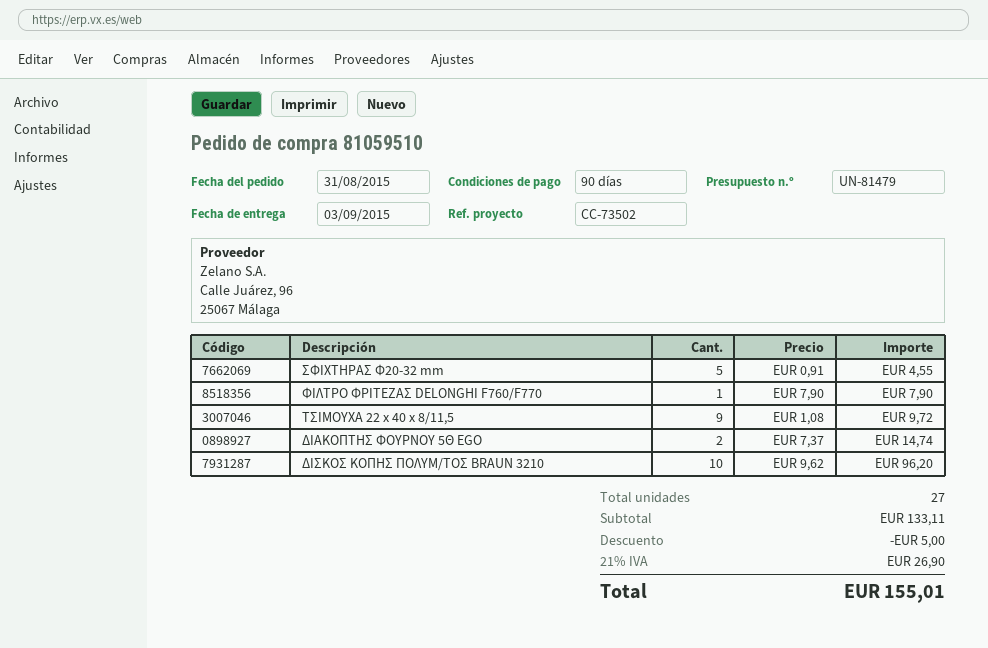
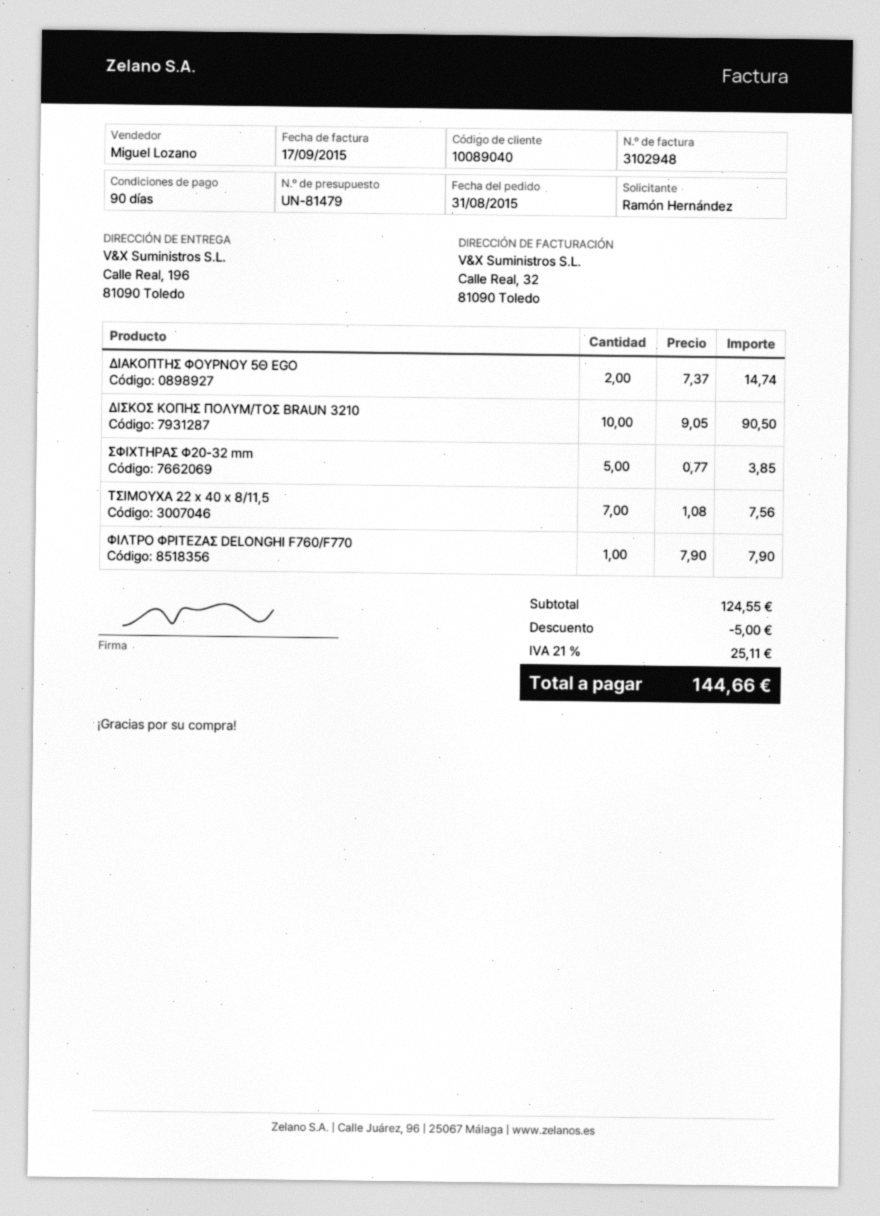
ΣΦΙΧΤΗΡΑΣ Φ20-32 mm: 5 x 0.91 = 4.55 -> 5 x 0.77 = 3.85
ΤΣΙΜΟΥΧΑ 22 x 40 x 8/11,5: 9 x 1.08 = 9.72 -> 7 x 1.08 = 7.56
ΔΙΣΚΟΣ ΚΟΠΗΣ ΠΟΛΥΜ/ΤΟΣ BRAUN 3210: 10 x 9.62 = 96.20 -> 10 x 9.05 = 90.50
subtotal: 133.11 -> 124.55
tax: 21% = 26.90 -> 21% = 25.11
total: 155.01 -> 144.66

